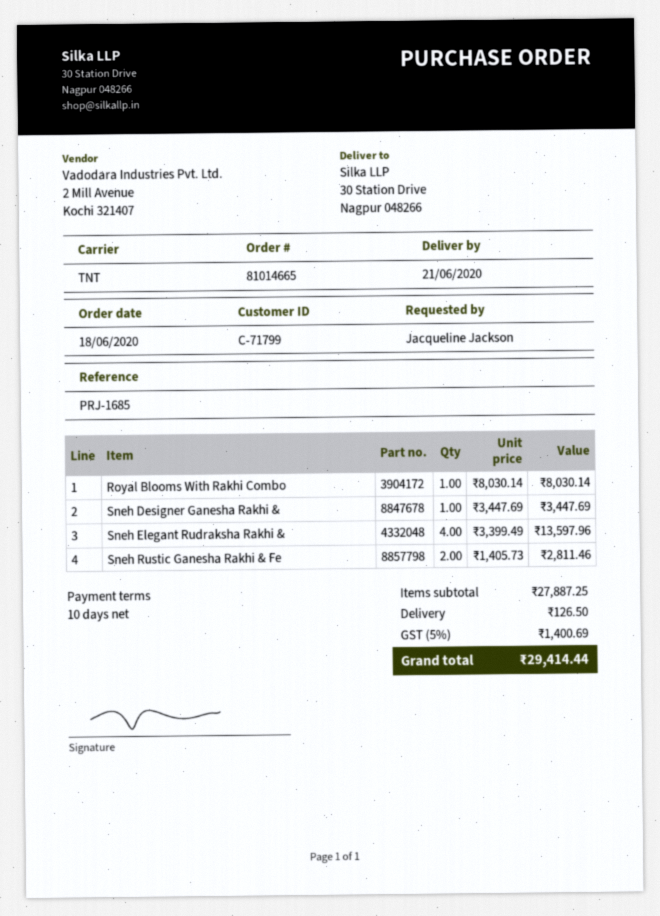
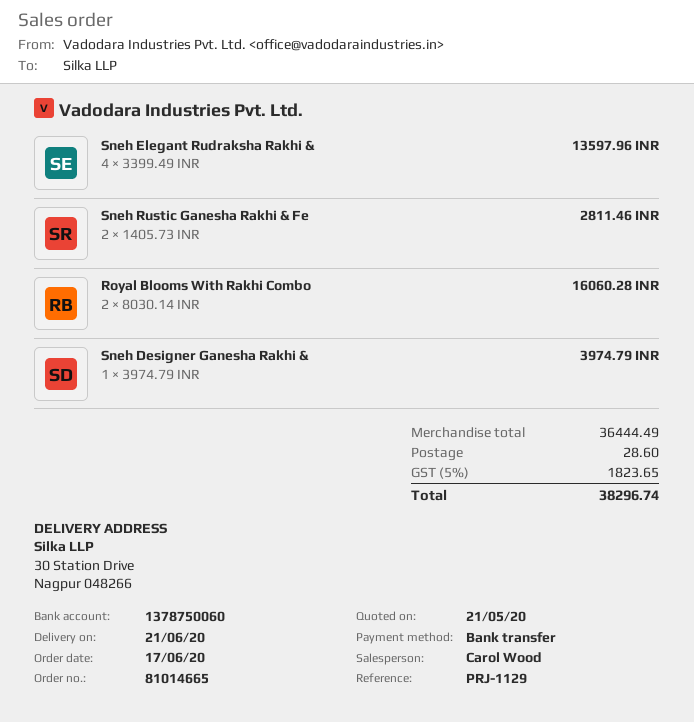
order date: 2020-06-18 -> 2020-06-17
reference: PRJ-1685 -> PRJ-1129
Royal Blooms With Rakhi Combo: 1 x 8030.14 = 8030.14 -> 2 x 8030.14 = 16060.28
Sneh Designer Ganesha Rakhi &: 1 x 3447.69 = 3447.69 -> 1 x 3974.79 = 3974.79
subtotal: 27887.25 -> 36444.49
shipping: 126.50 -> 28.60
tax: 5% = 1400.69 -> 5% = 1823.65
total: 29414.44 -> 38296.74

